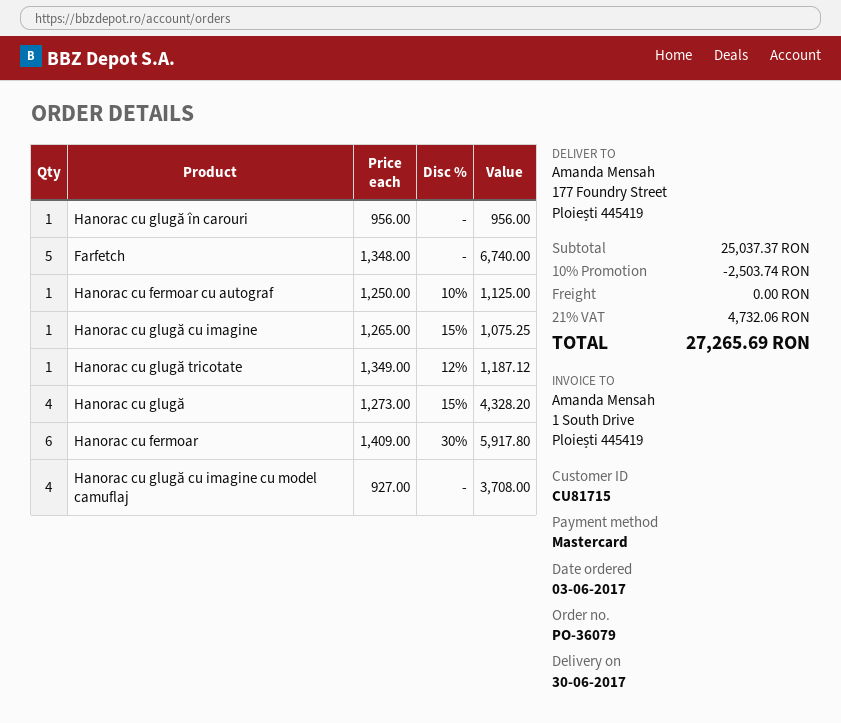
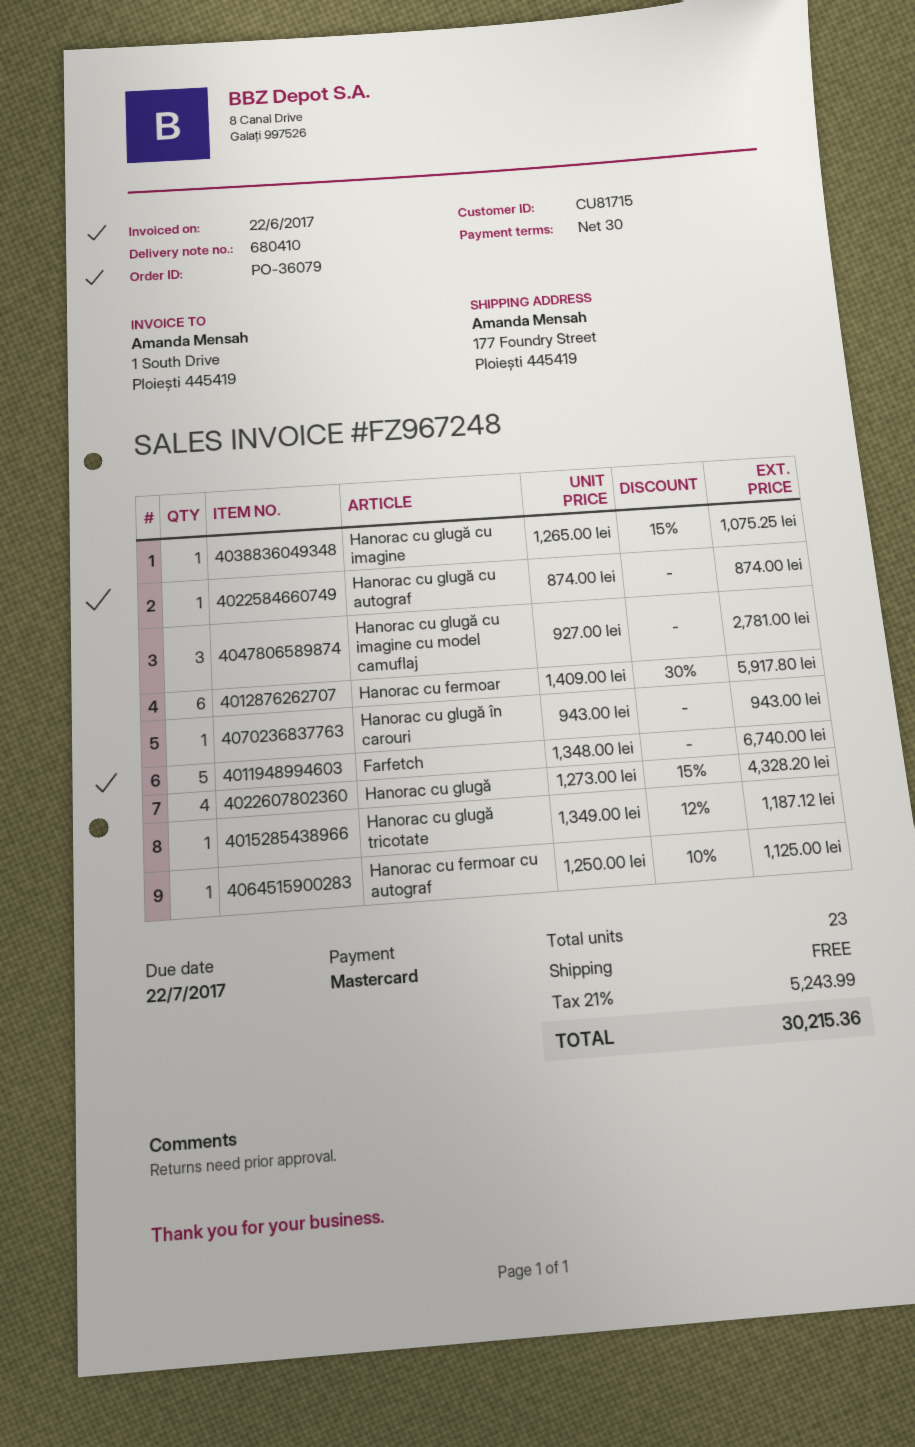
Hanorac cu glugă în carouri: 1 x 956.00 = 956.00 -> 1 x 943.00 = 943.00
Hanorac cu glugă cu imagine cu model camuflaj: 4 x 927.00 = 3708.00 -> 3 x 927.00 = 2781.00
Hanorac cu glugă cu autograf: none -> 1 x 874.00 = 874.00
discount: 10% = 2503.74 -> none
tax: 21% = 4732.06 -> 21% = 5243.99
total: 27265.69 -> 30215.36

